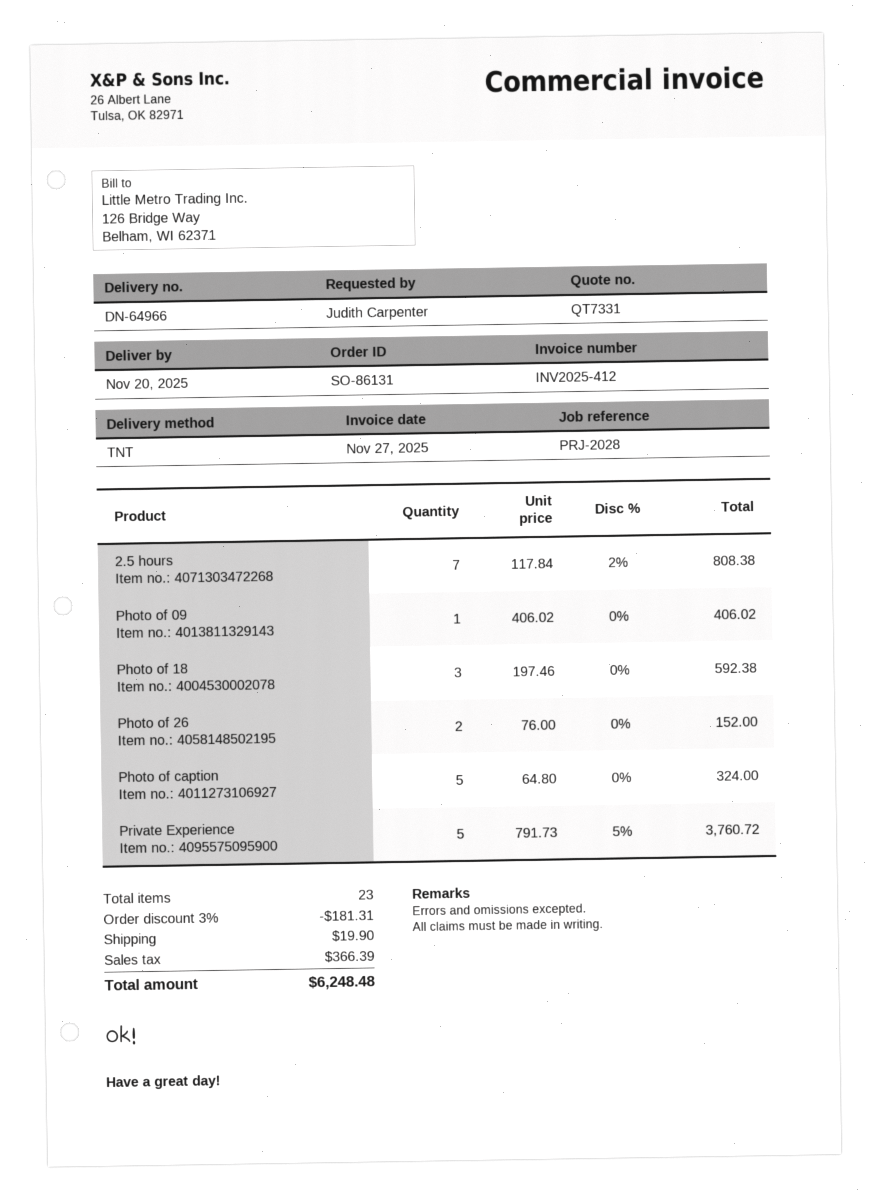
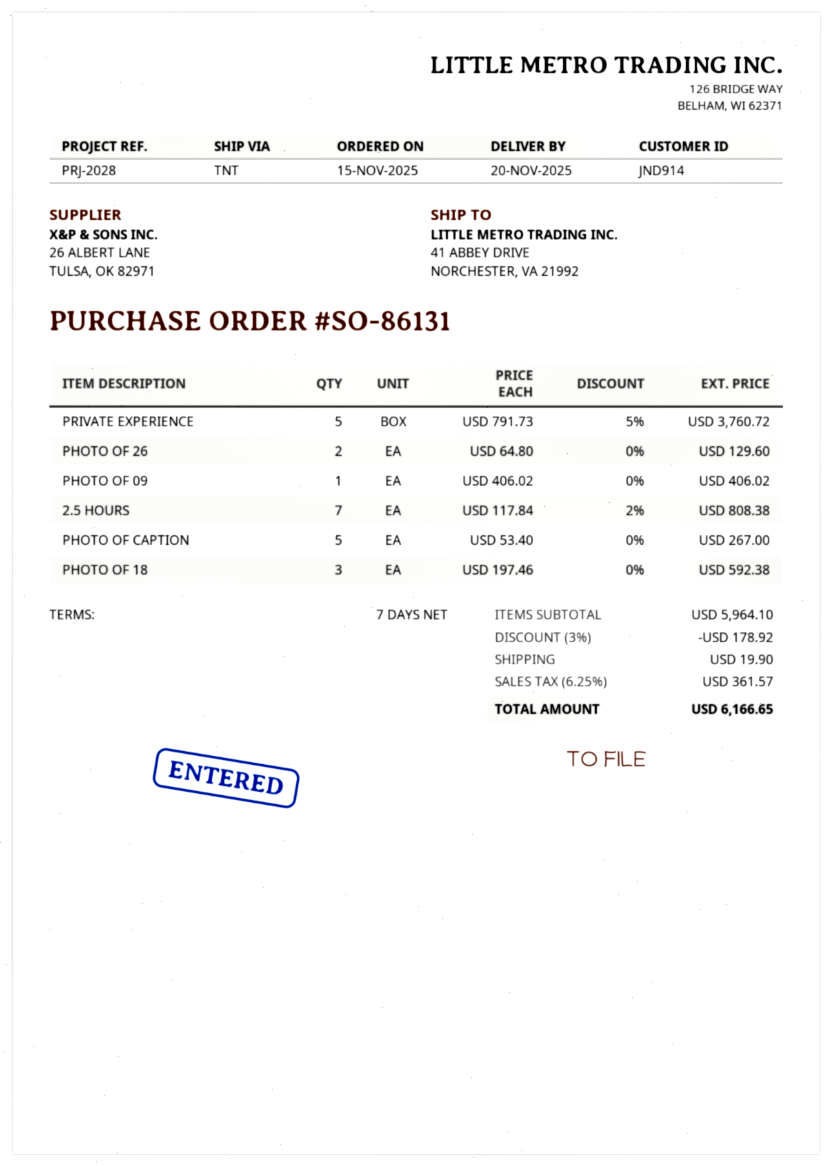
Photo of 26: 2 x 76.00 = 152.00 -> 2 x 64.80 = 129.60
Photo of caption: 5 x 64.80 = 324.00 -> 5 x 53.40 = 267.00
discount: 3% = 181.31 -> 3% = 178.92
tax: 366.39 -> 361.57
total: 6248.48 -> 6166.65

